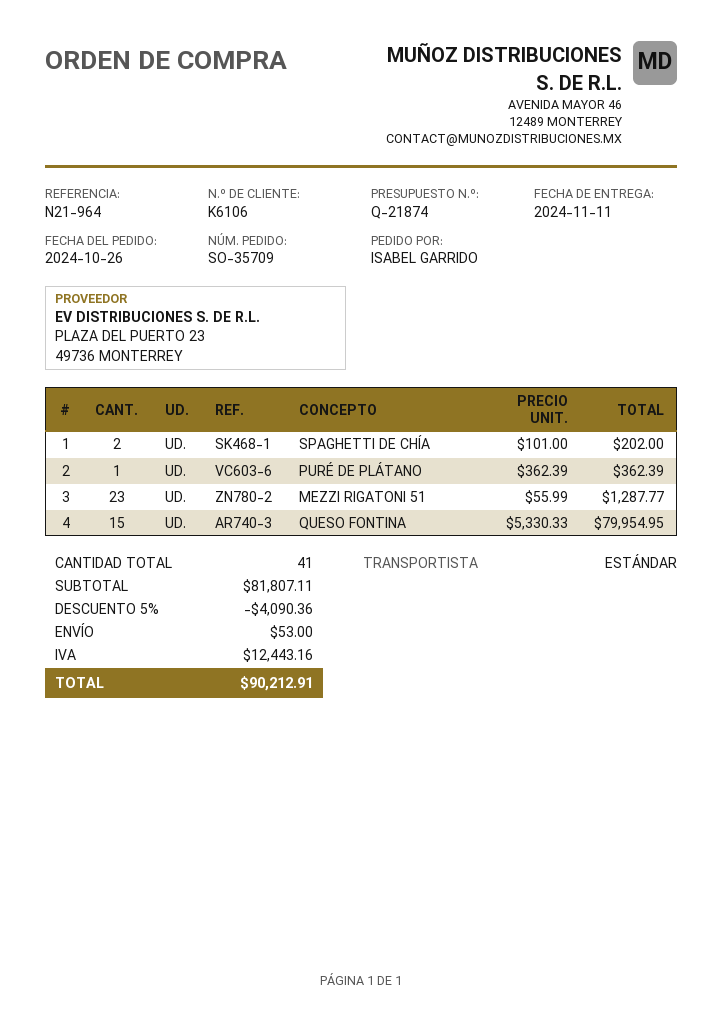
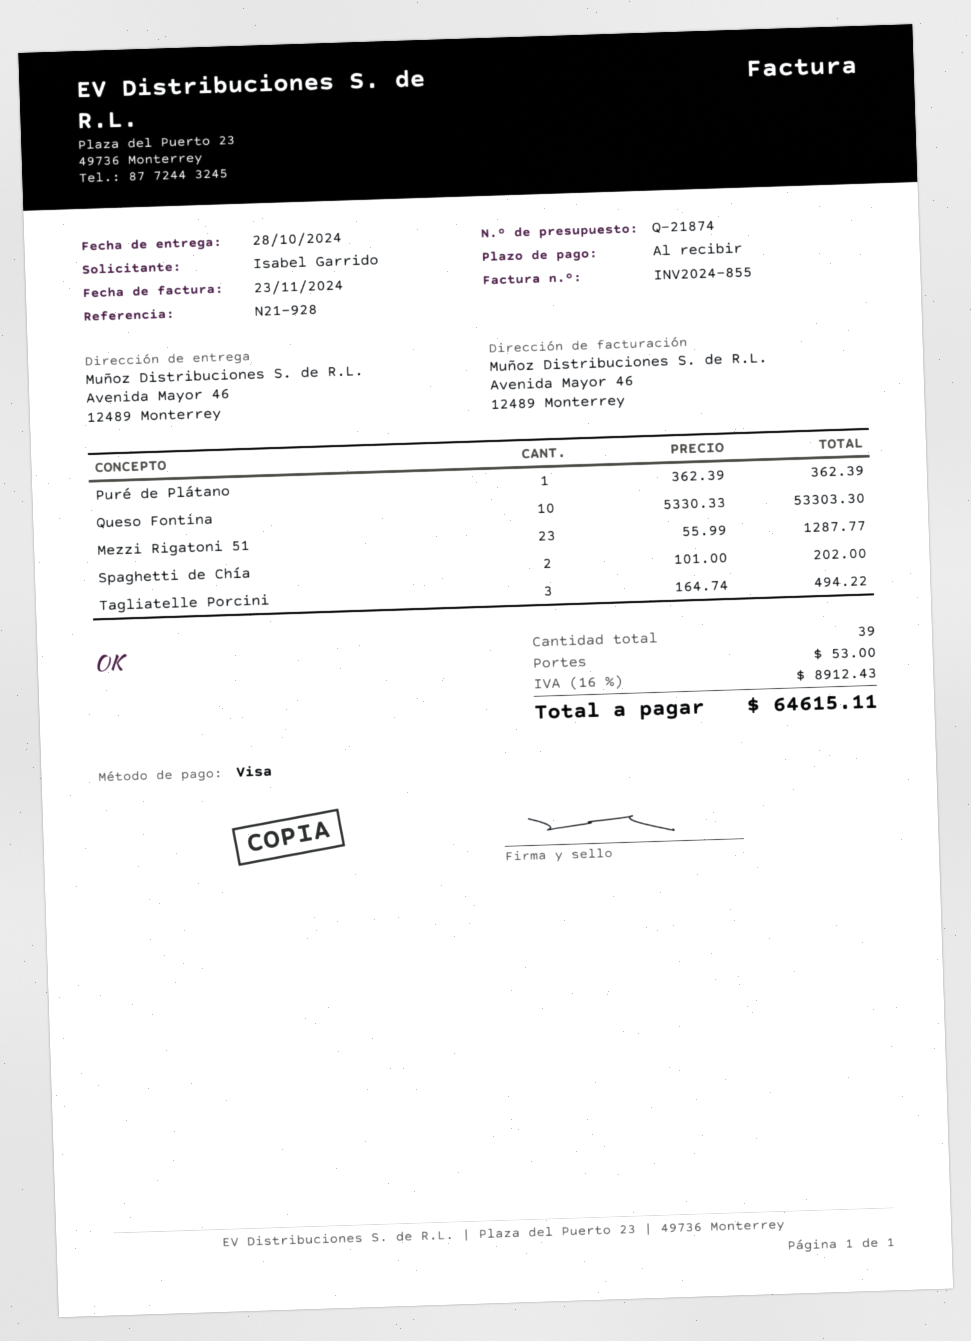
delivery date: 2024-11-11 -> 2024-10-28
reference: N21-964 -> N21-928
QUESO FONTINA: 15 x 5330.33 = 79954.95 -> 10 x 5330.33 = 53303.30
Tagliatelle Porcini: none -> 3 x 164.74 = 494.22
total quantity: 41 -> 39
discount: 5% = 4090.36 -> none
tax: 12443.16 -> 8912.43
total: 90212.91 -> 64615.11

